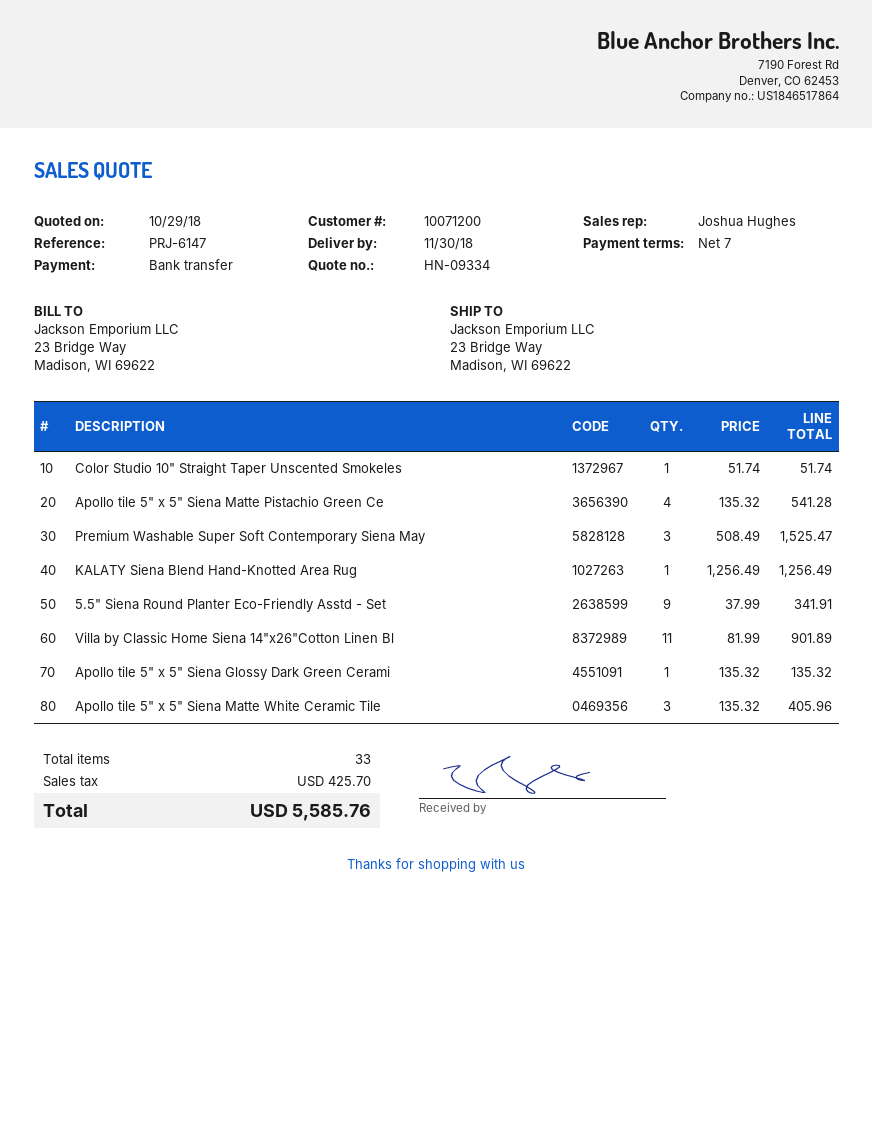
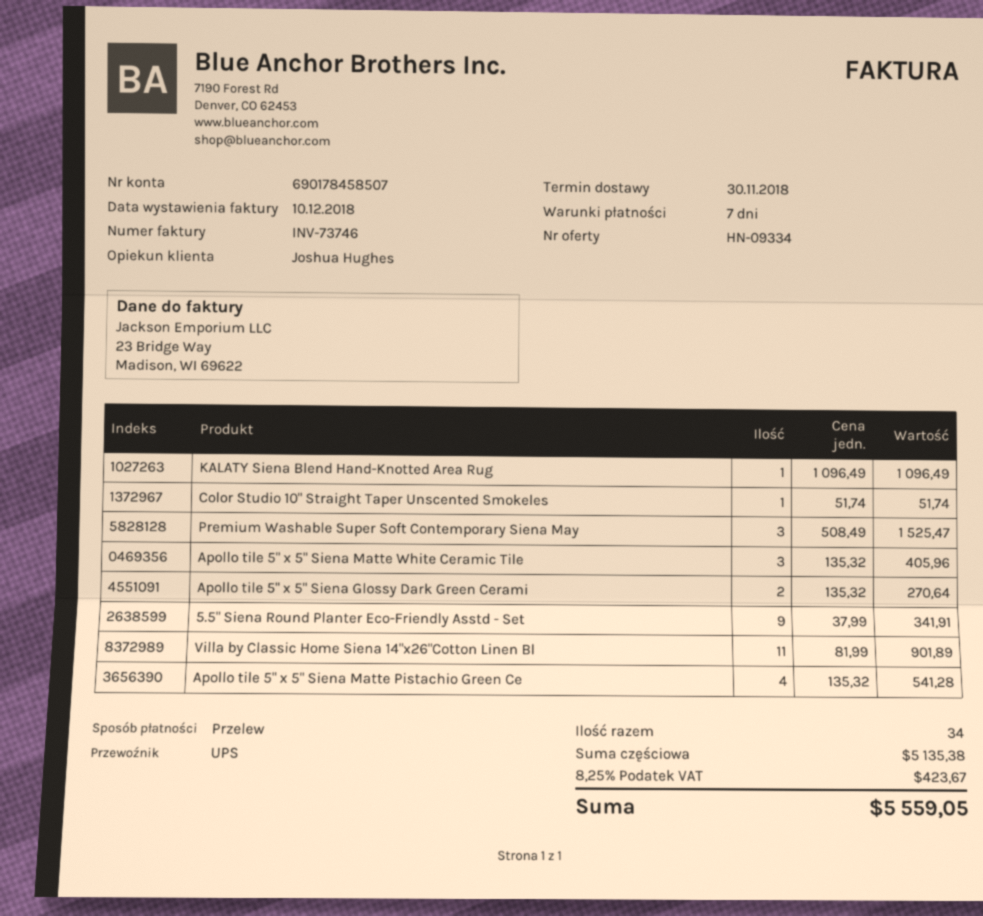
KALATY Siena Blend Hand-Knotted Area Rug: 1 x 1256.49 = 1256.49 -> 1 x 1096.49 = 1096.49
Apollo tile 5" x 5" Siena Glossy Dark Green Cerami: 1 x 135.32 = 135.32 -> 2 x 135.32 = 270.64
total quantity: 33 -> 34
tax: 425.70 -> 423.67
total: 5585.76 -> 5559.05

